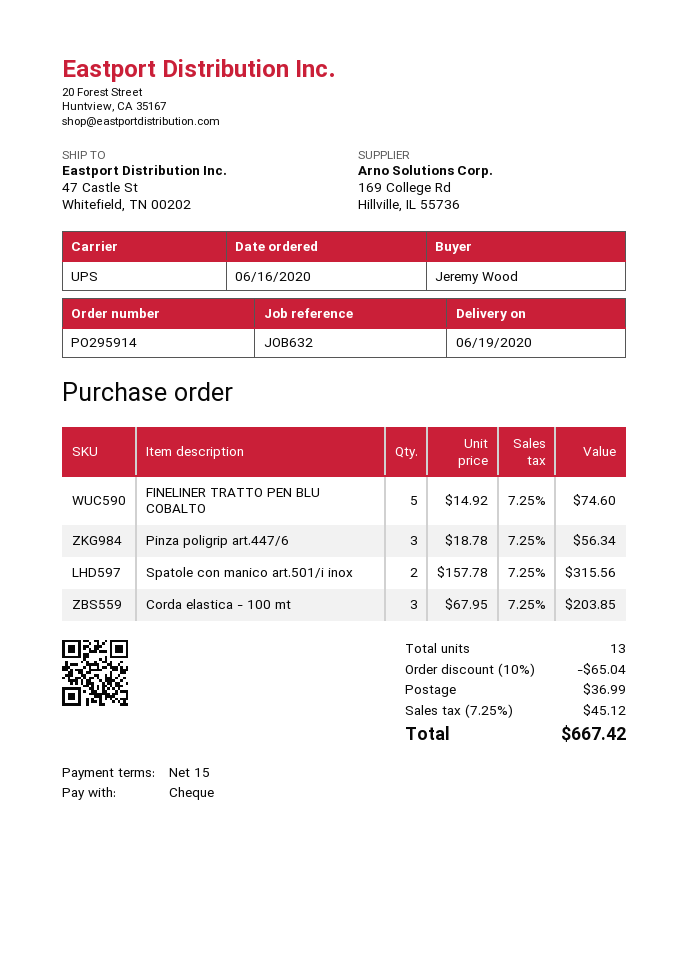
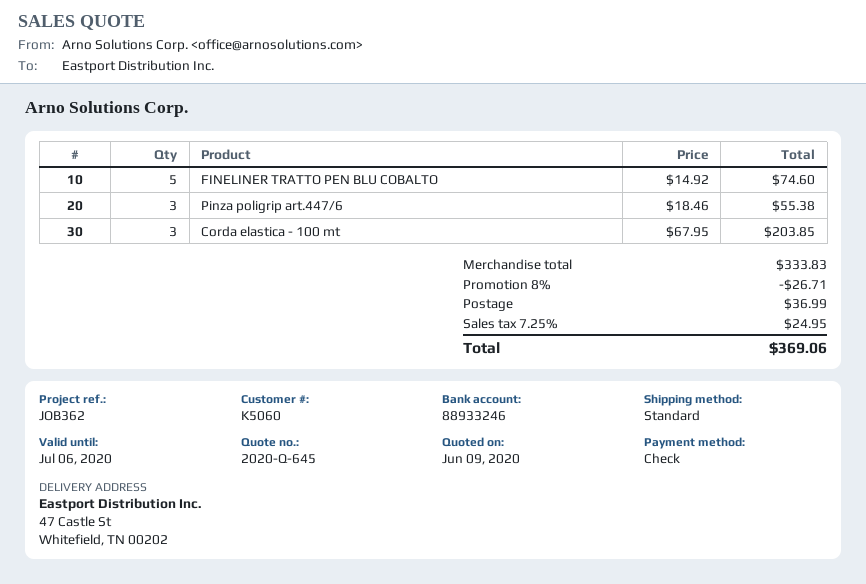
reference: JOB632 -> JOB362
shipping method: UPS -> standard
Pinza poligrip art.447/6: 3 x 18.78 = 56.34 -> 3 x 18.46 = 55.38
Spatole con manico art.501/i inox: 2 x 157.78 = 315.56 -> none
discount: 10% = 65.04 -> 8% = 26.71
tax: 7.25% = 45.12 -> 7.25% = 24.95
total: 667.42 -> 369.06

